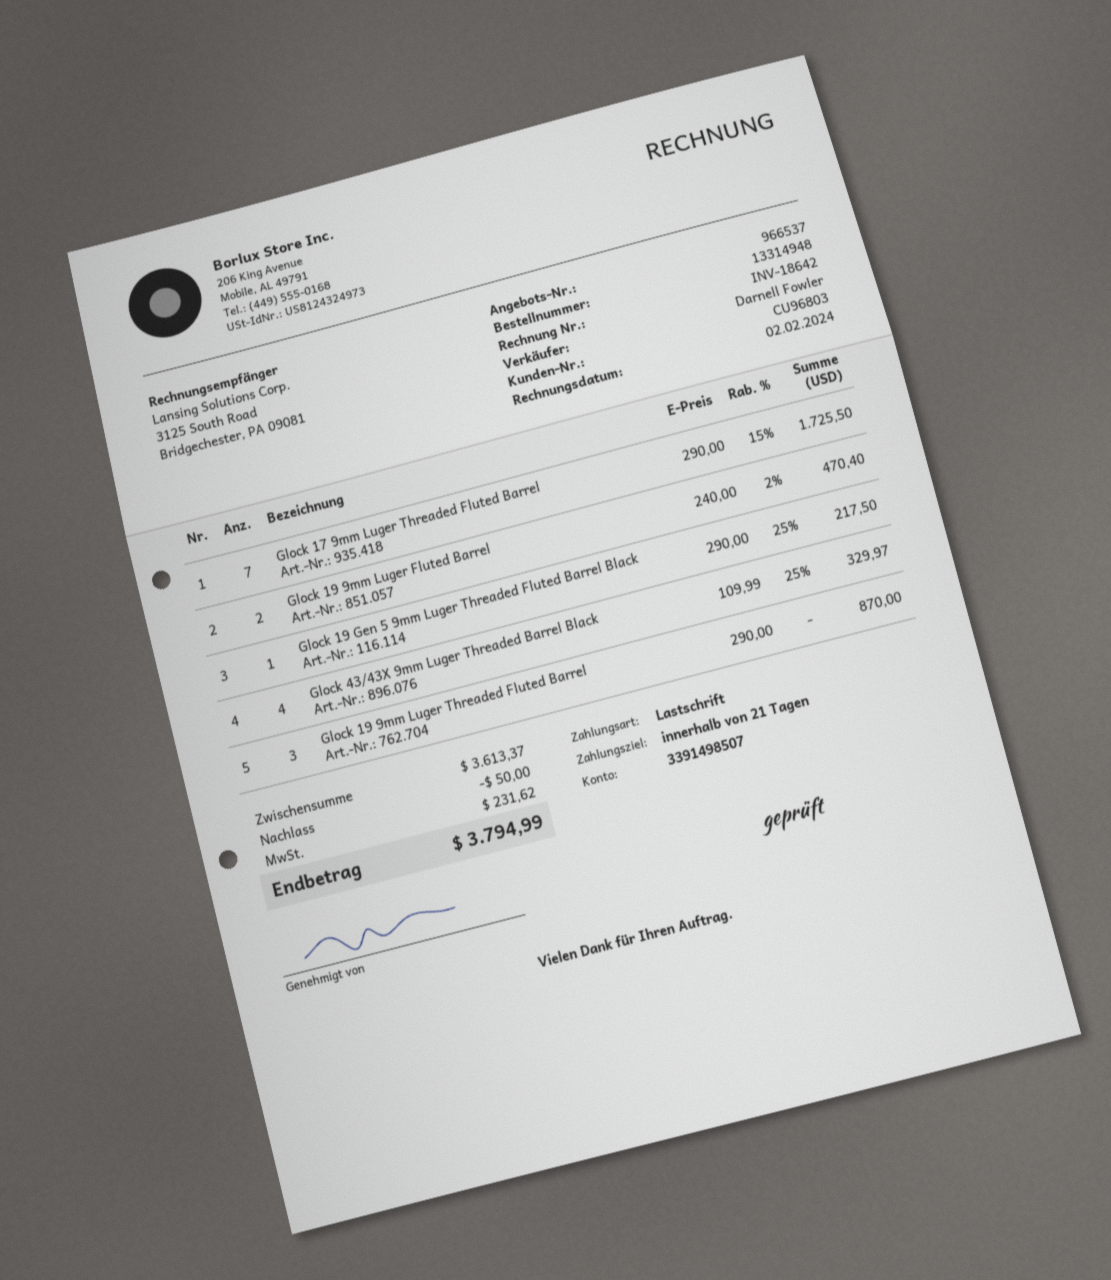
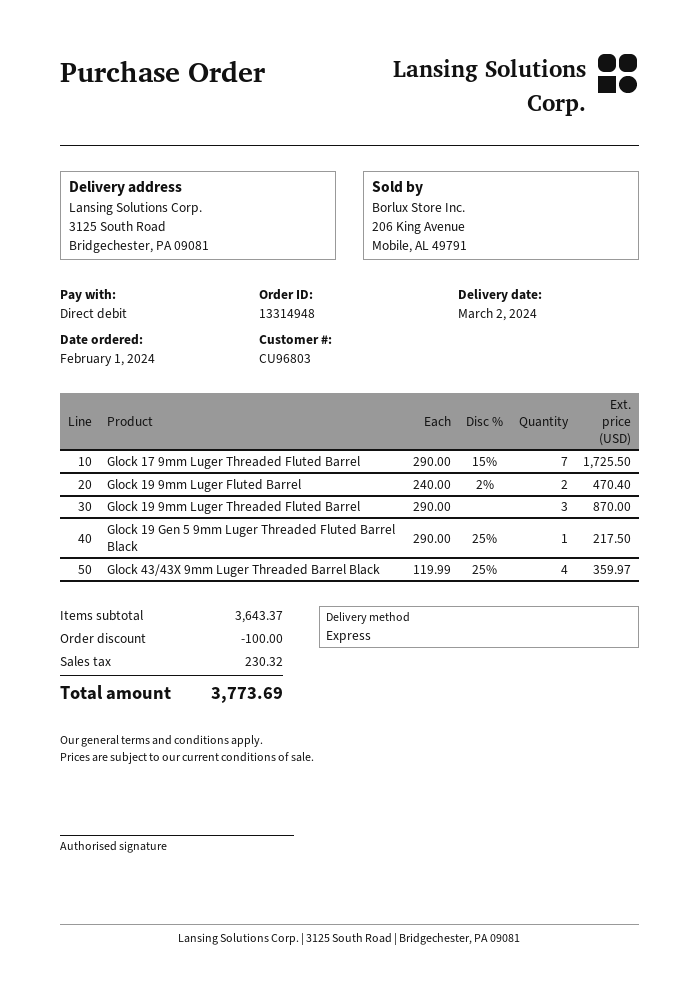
Glock 43/43X 9mm Luger Threaded Barrel Black: 4 x 109.99 - 25% = 329.97 -> 4 x 119.99 - 25% = 359.97
subtotal: 3613.37 -> 3643.37
discount: 50.00 -> 100.00
tax: 231.62 -> 230.32
total: 3794.99 -> 3773.69

